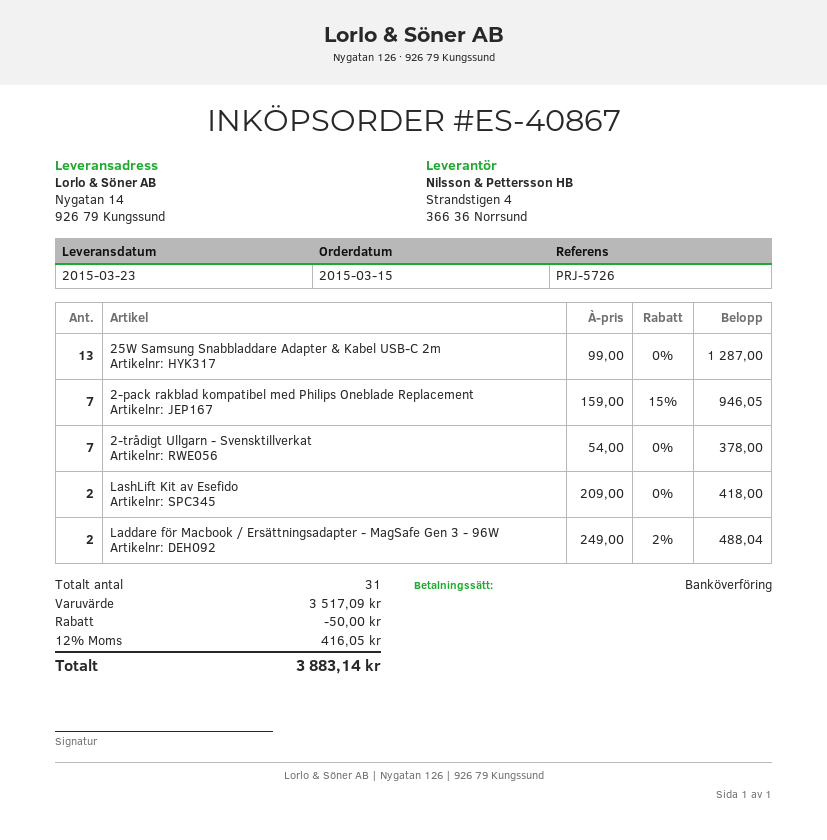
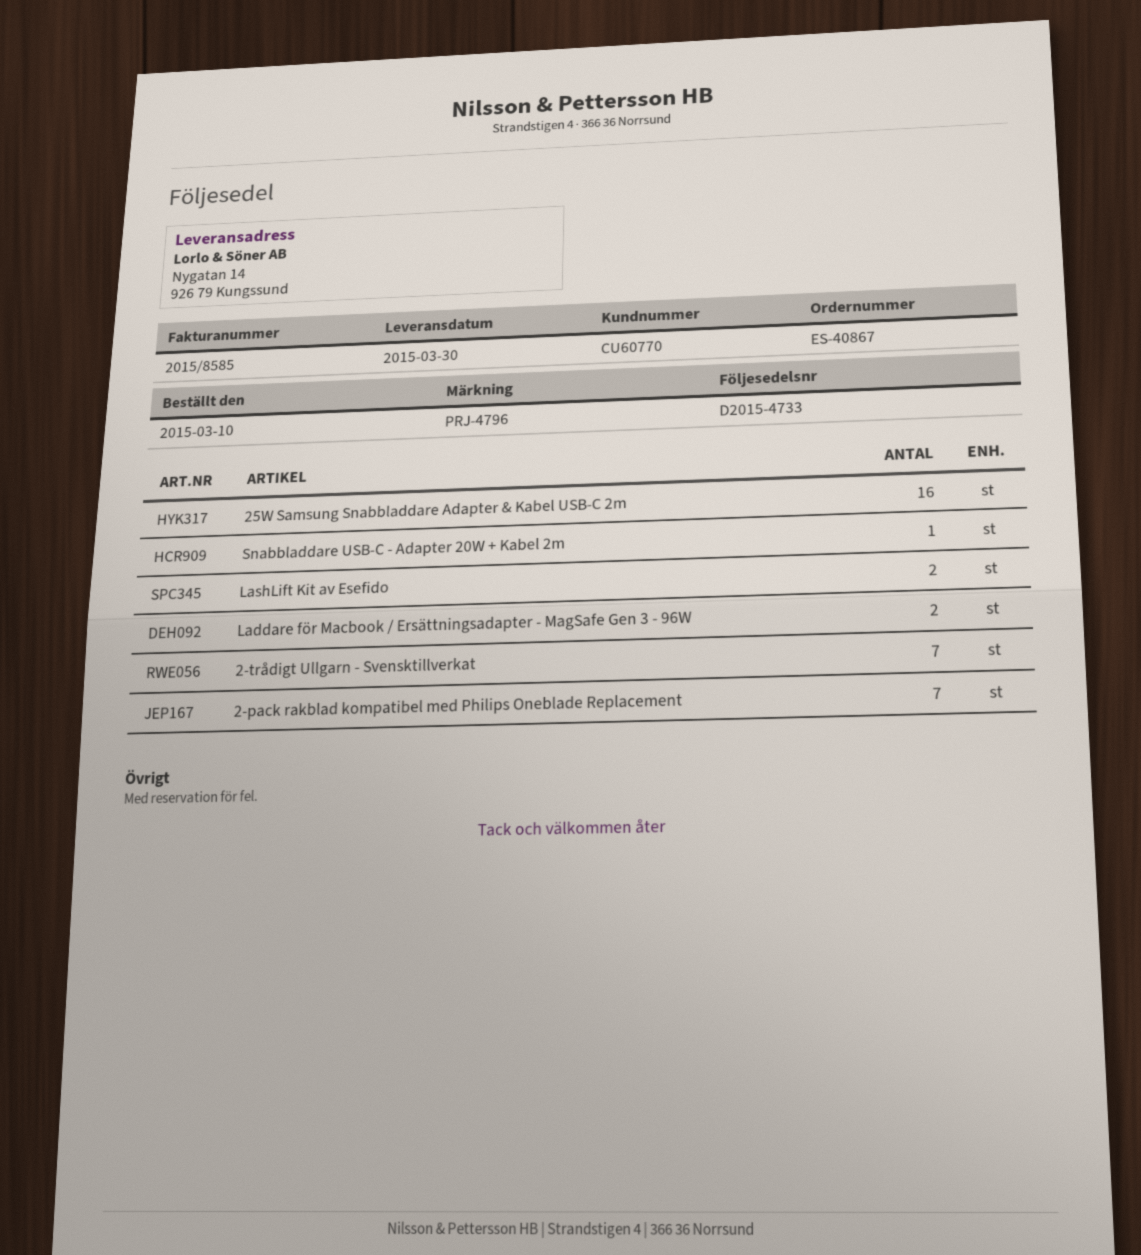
order date: 2015-03-15 -> 2015-03-10
delivery date: 2015-03-23 -> 2015-03-30
reference: PRJ-5726 -> PRJ-4796
25W Samsung Snabbladdare Adapter & Kabel USB-C 2m: 13 -> 16
Snabbladdare USB-C - Adapter 20W + Kabel 2m: none -> 1

